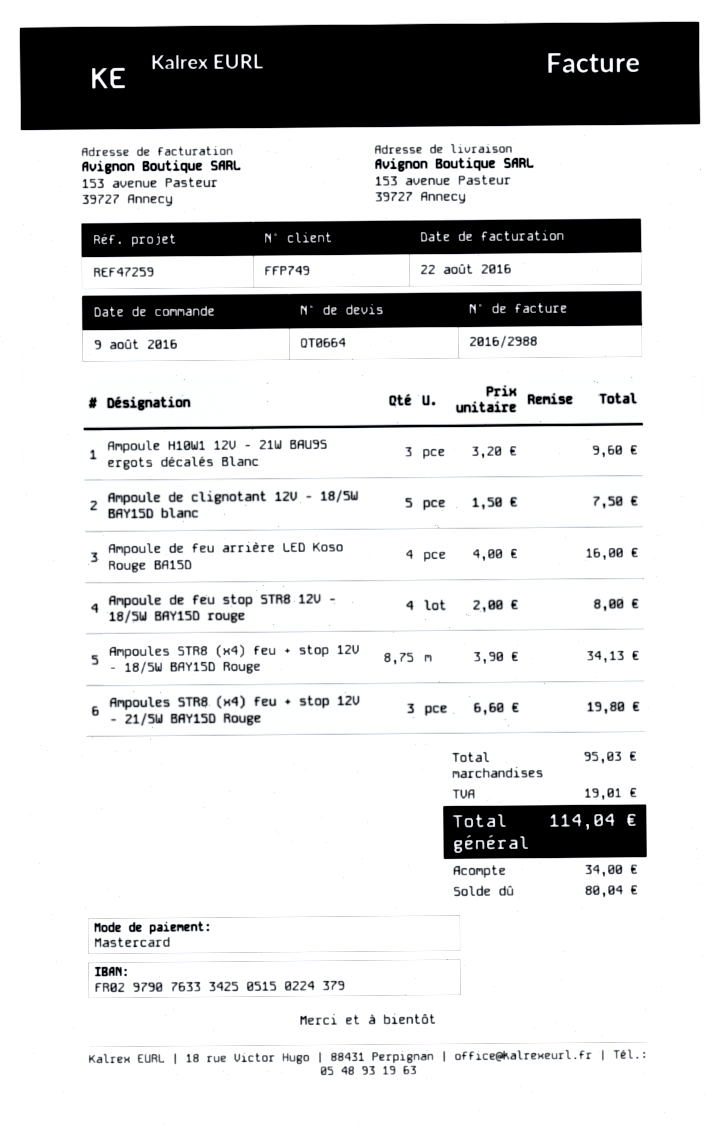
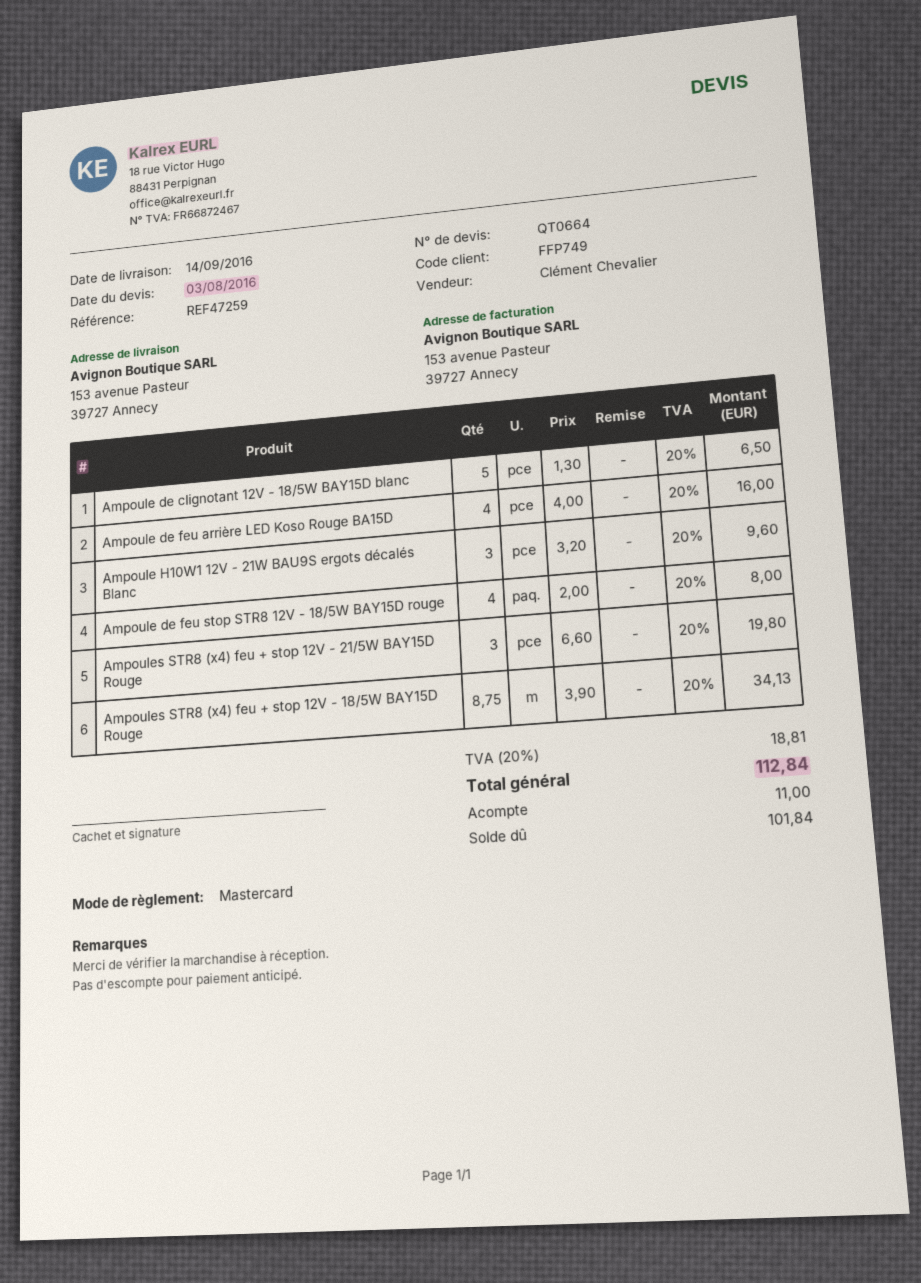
Ampoule de clignotant 12V - 18/5W BAY15D blanc: 5 x 1.50 = 7.50 -> 5 x 1.30 = 6.50
tax: 19.01 -> 18.81
total: 114.04 -> 112.84
deposit: 34.00 -> 11.00
balance: 80.04 -> 101.84

